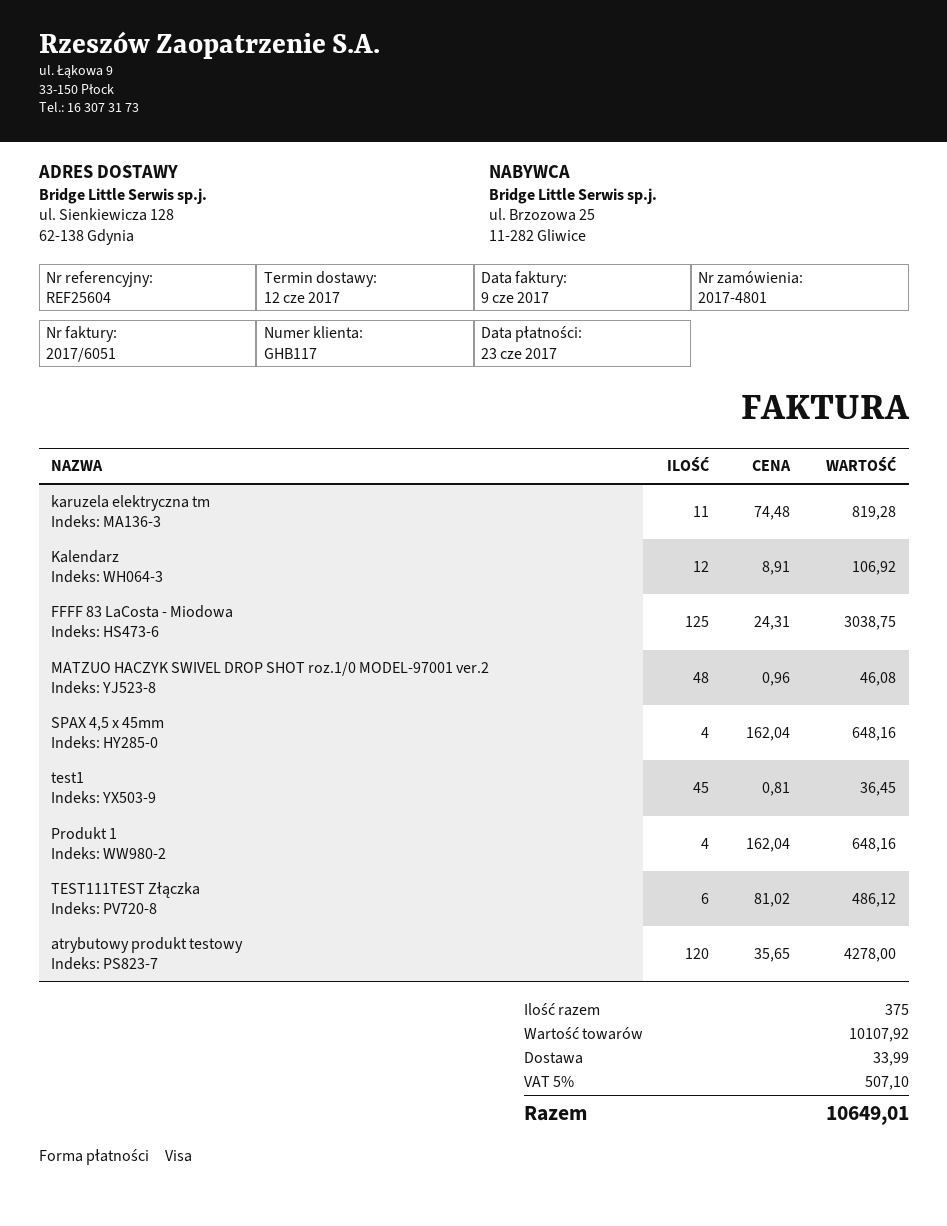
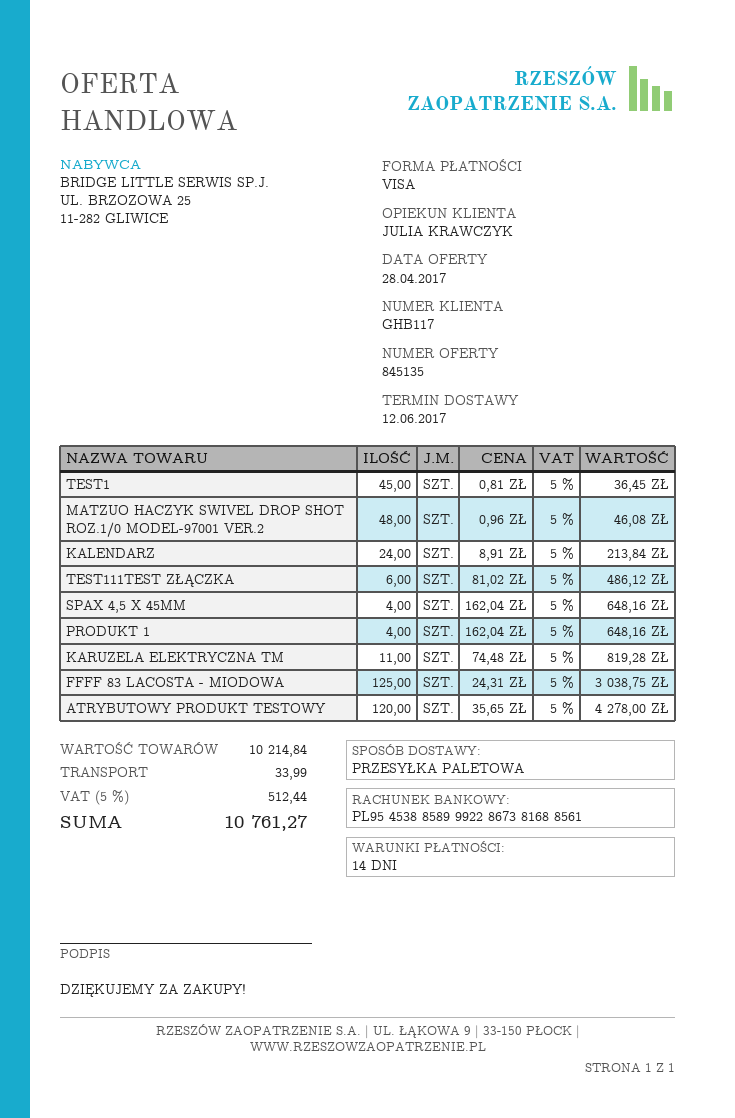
Kalendarz: 12 x 8.91 = 106.92 -> 24 x 8.91 = 213.84
subtotal: 10107.92 -> 10214.84
tax: 5% = 507.10 -> 5% = 512.44
total: 10649.01 -> 10761.27

